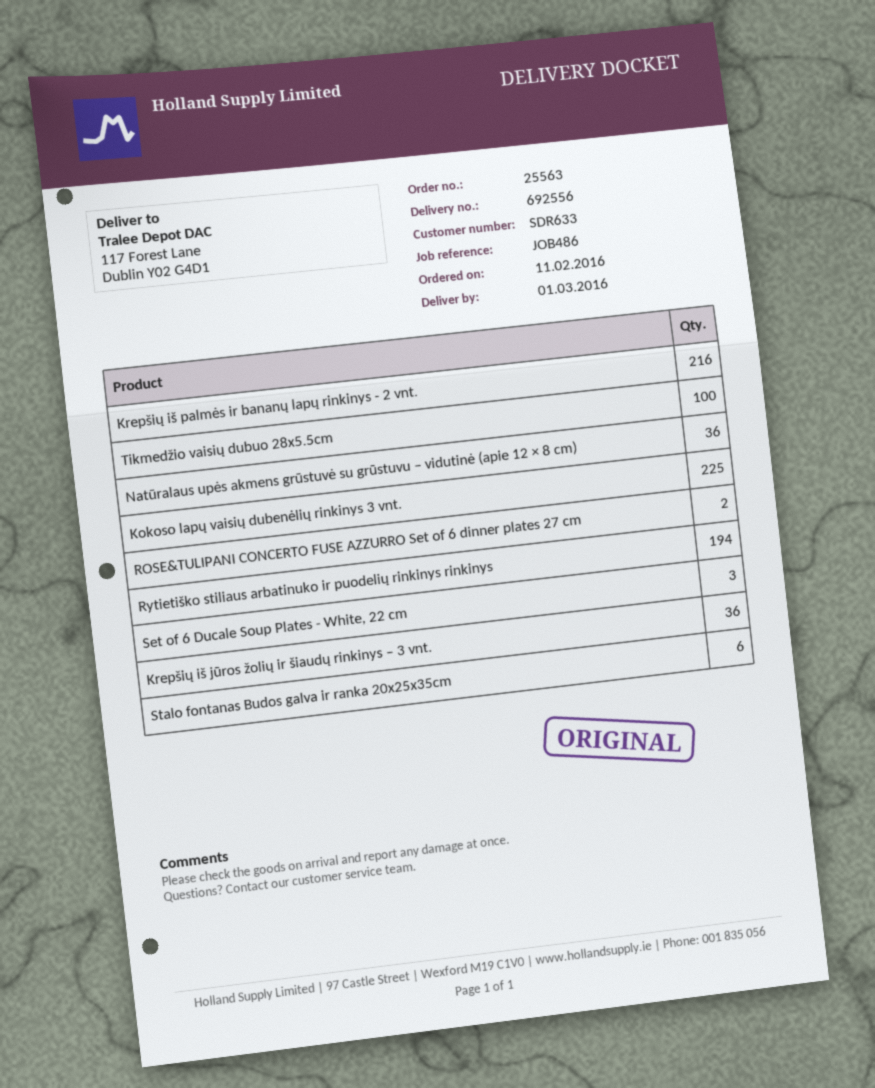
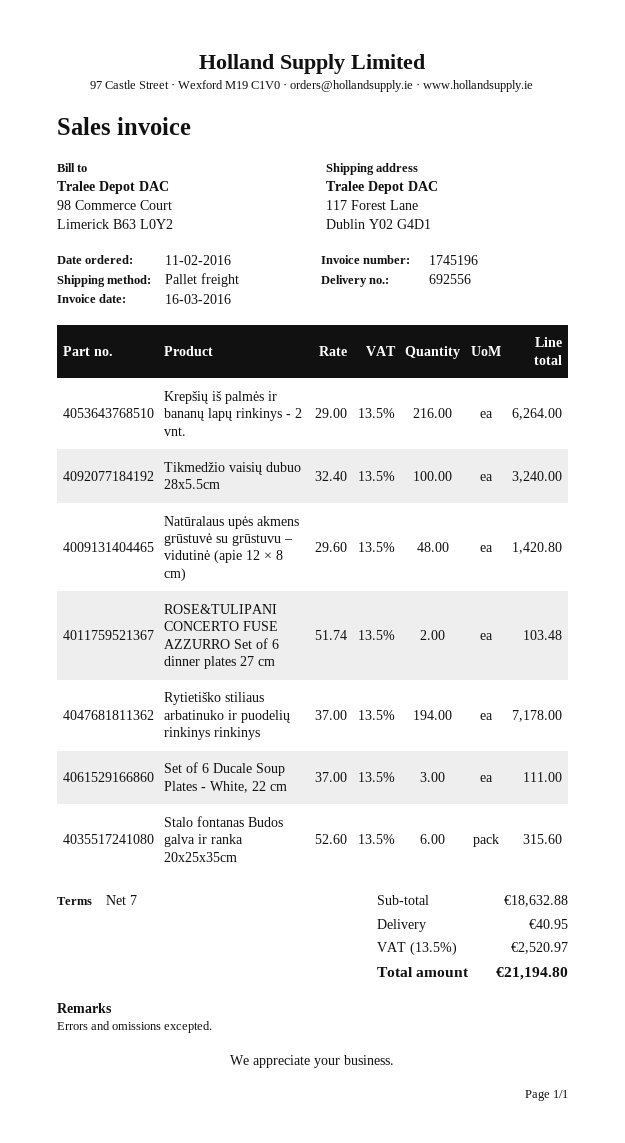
Natūralaus upės akmens grūstuvė su grūstuvu – vidutinė (apie 12 × 8 cm): 36 -> 48
Kokoso lapų vaisių dubenėlių rinkinys 3 vnt.: 225 -> none
Krepšių iš jūros žolių ir šiaudų rinkinys – 3 vnt.: 36 -> none

